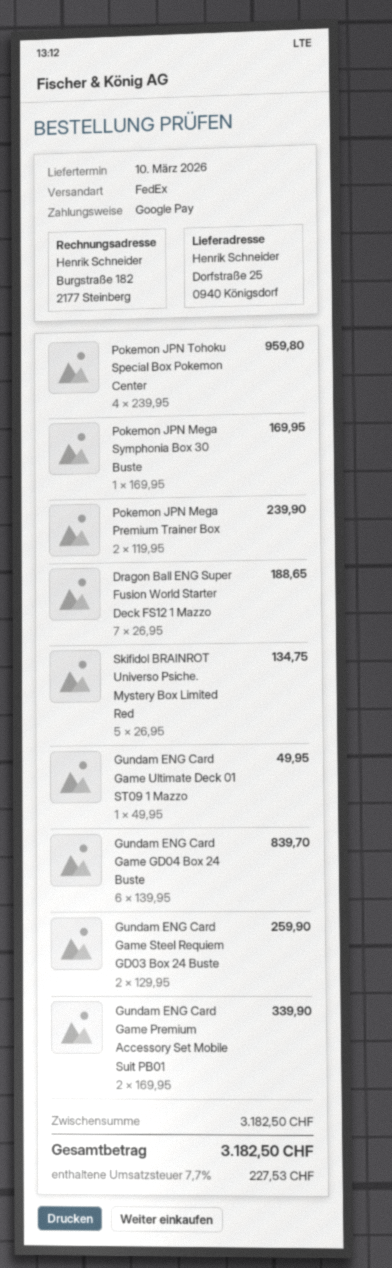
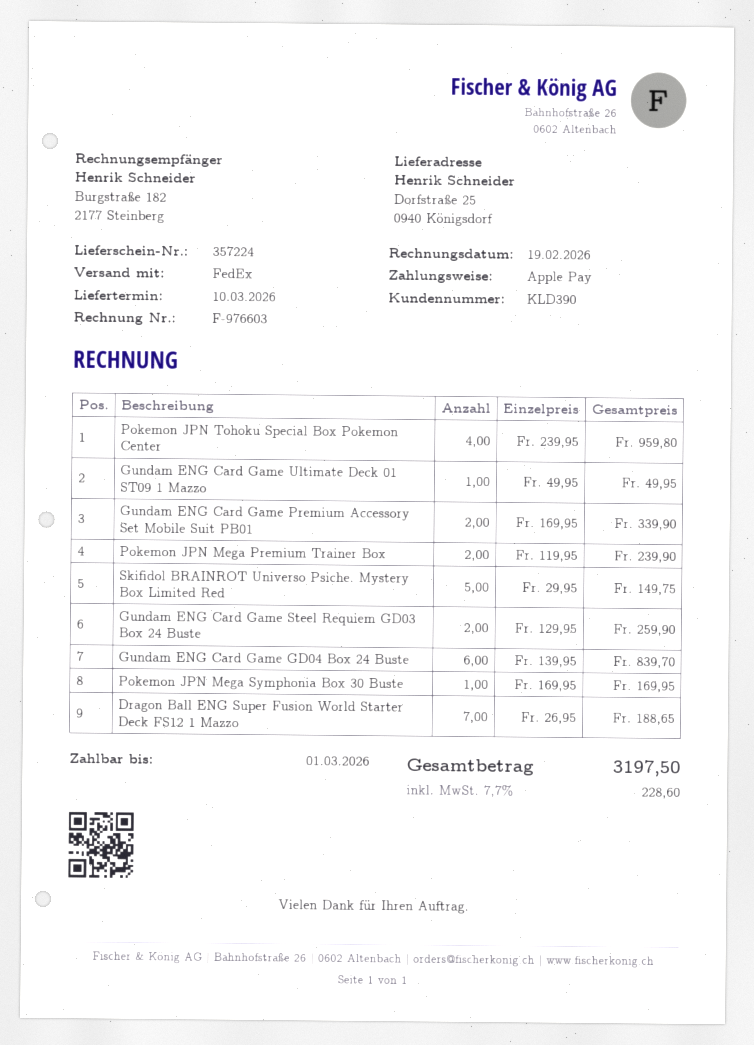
payment method: Google Pay -> Apple Pay
Skifidol BRAINROT Universo Psiche. Mystery Box Limited Red: 5 x 26.95 = 134.75 -> 5 x 29.95 = 149.75
tax: 7.7% = 227.53 -> 7.7% = 228.60
total: 3182.50 -> 3197.50

